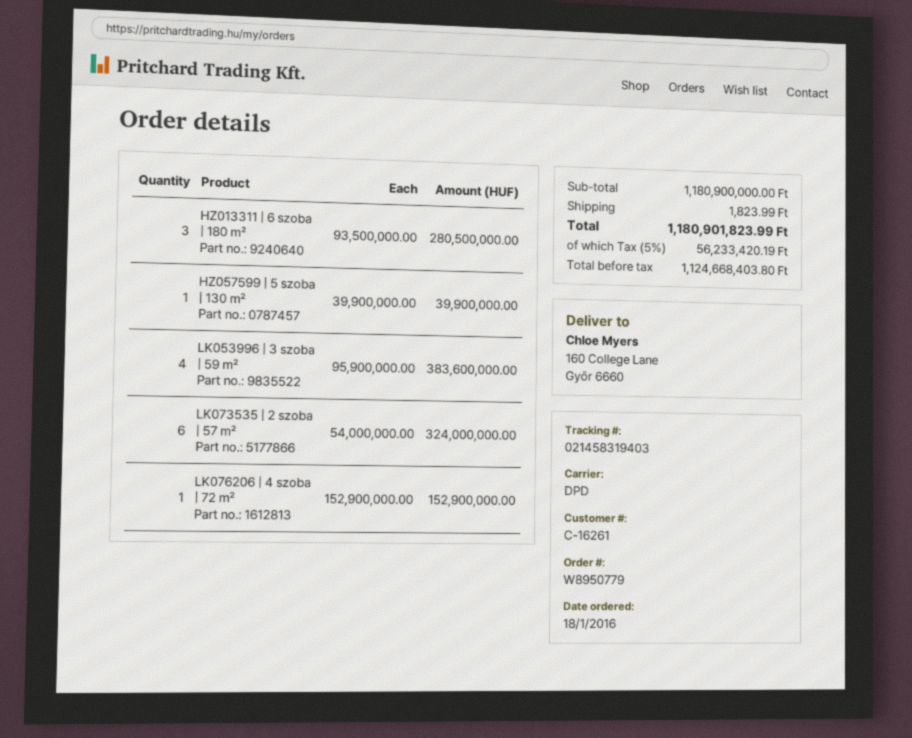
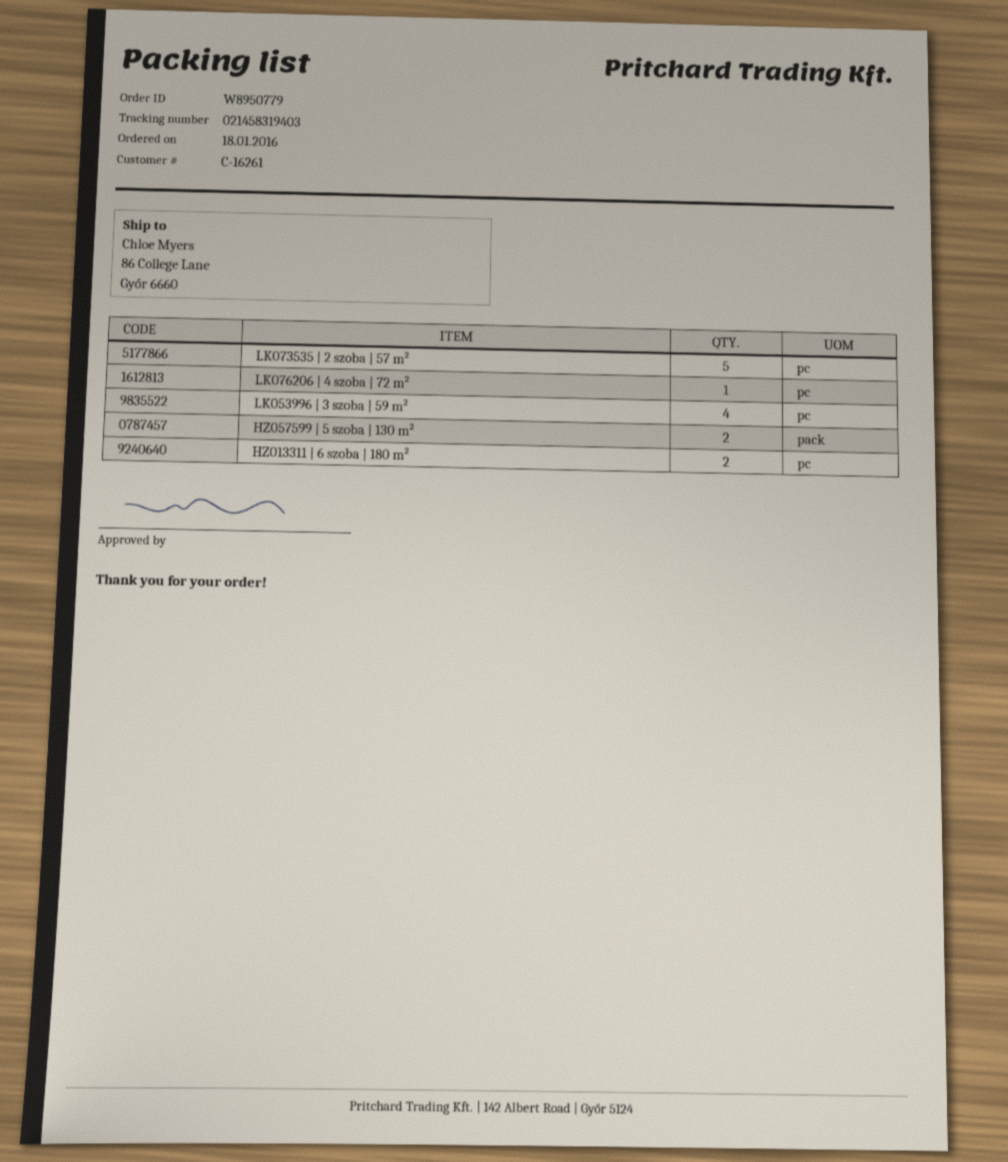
ship to: 160 College Lane, Győr 6660 -> 86 College Lane, Győr 6660
HZ013311 | 6 szoba | 180 m²: 3 -> 2
HZ057599 | 5 szoba | 130 m²: 1 -> 2
LK073535 | 2 szoba | 57 m²: 6 -> 5

